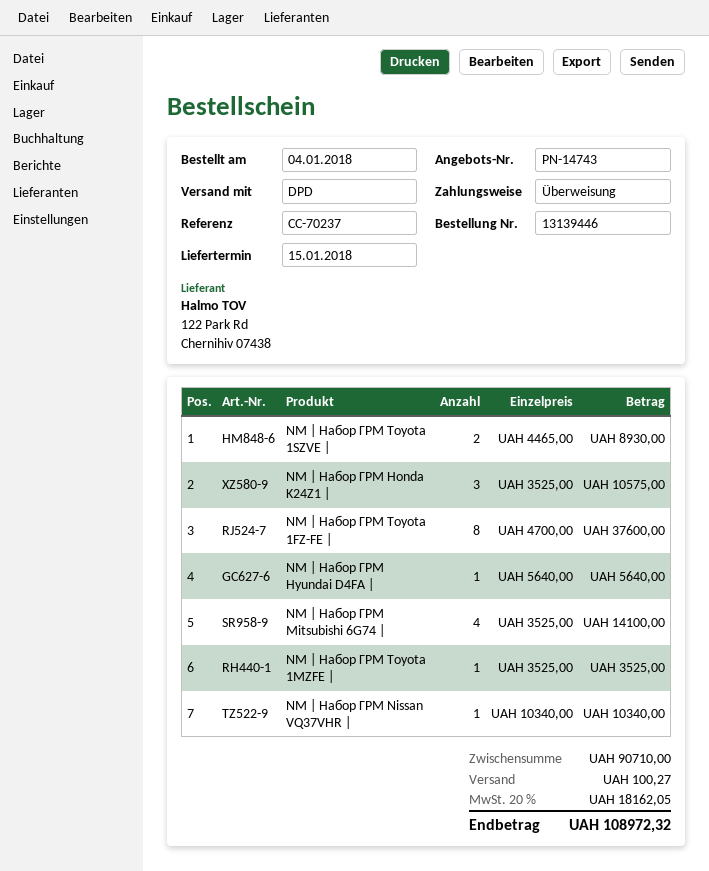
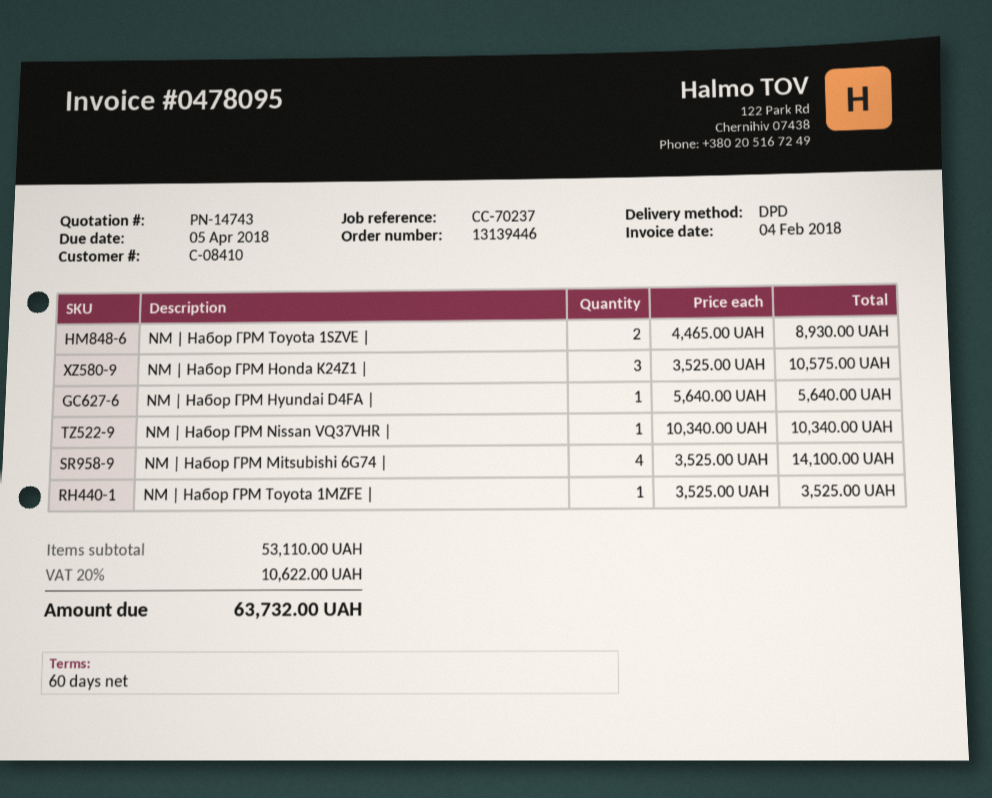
NM | Набор ГРМ Toyota 1FZ-FE |: 8 x 4700.00 = 37600.00 -> none
subtotal: 90710.00 -> 53110.00
shipping: 100.27 -> none
tax: 20% = 18162.05 -> 20% = 10622.00
total: 108972.32 -> 63732.00

